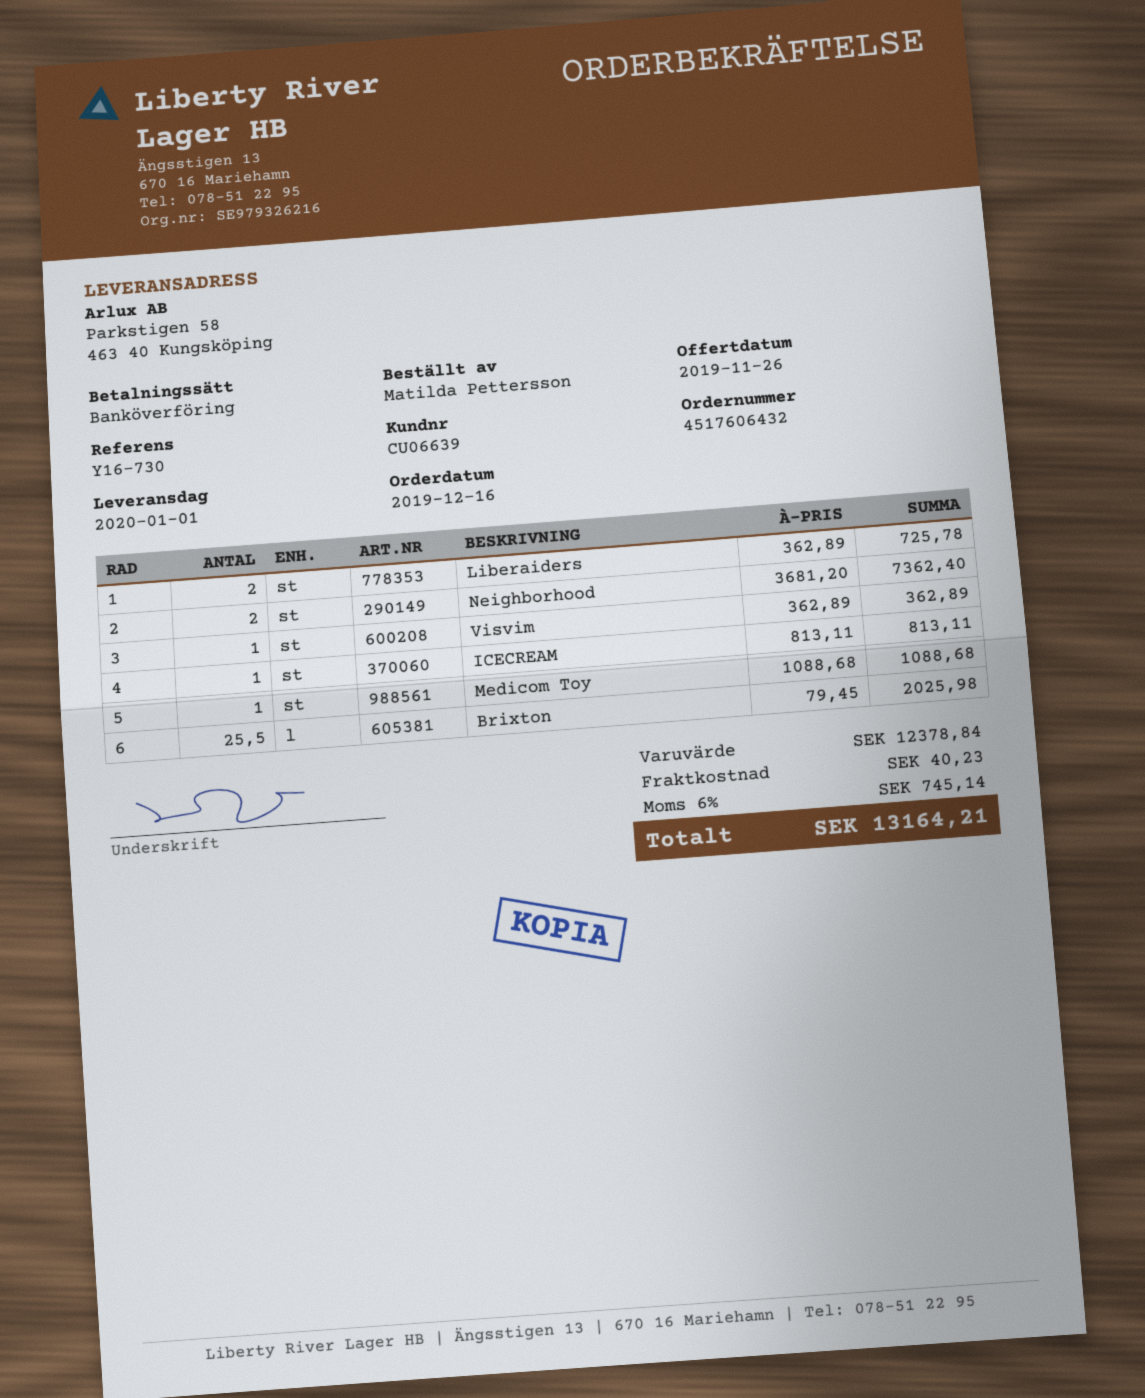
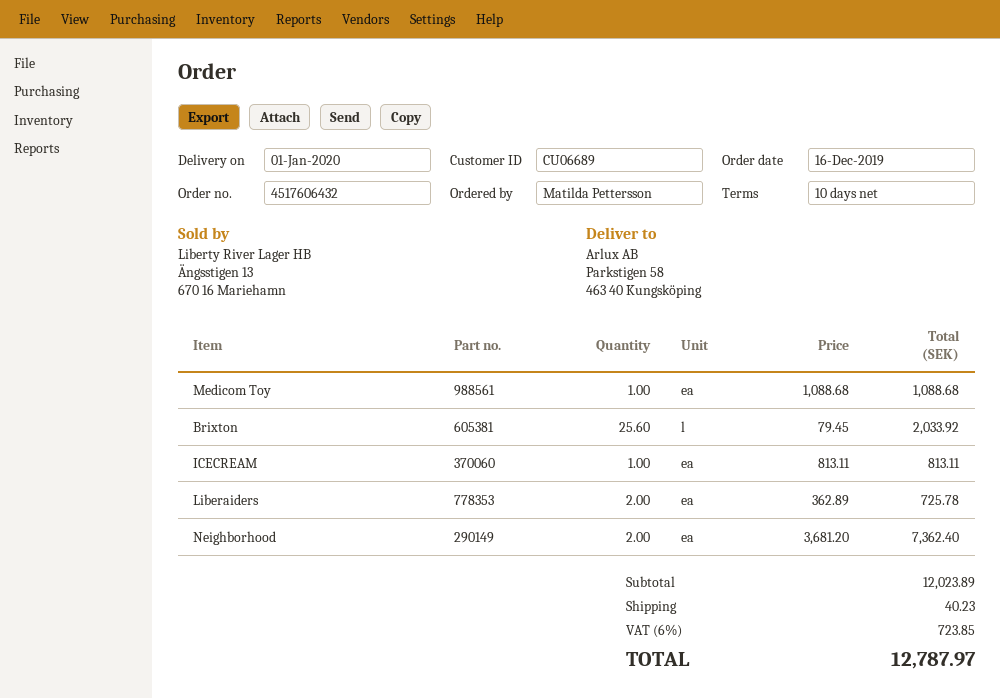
customer number: CU06639 -> CU06689
Visvim: 1 x 362.89 = 362.89 -> none
Brixton: 25.5 x 79.45 = 2025.98 -> 25.6 x 79.45 = 2033.92
subtotal: 12378.84 -> 12023.89
tax: 6% = 745.14 -> 6% = 723.85
total: 13164.21 -> 12787.97

